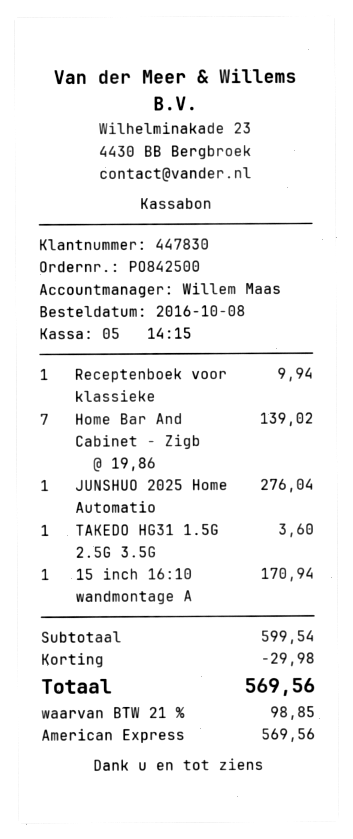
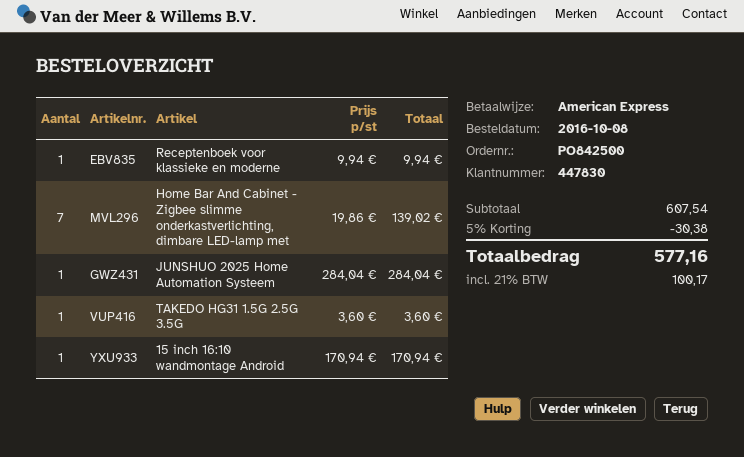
JUNSHUO 2025 Home Automatio: 1 x 276.04 = 276.04 -> 1 x 284.04 = 284.04
subtotal: 599.54 -> 607.54
discount: 29.98 -> 30.38
tax: 21% = 98.85 -> 21% = 100.17
total: 569.56 -> 577.16

